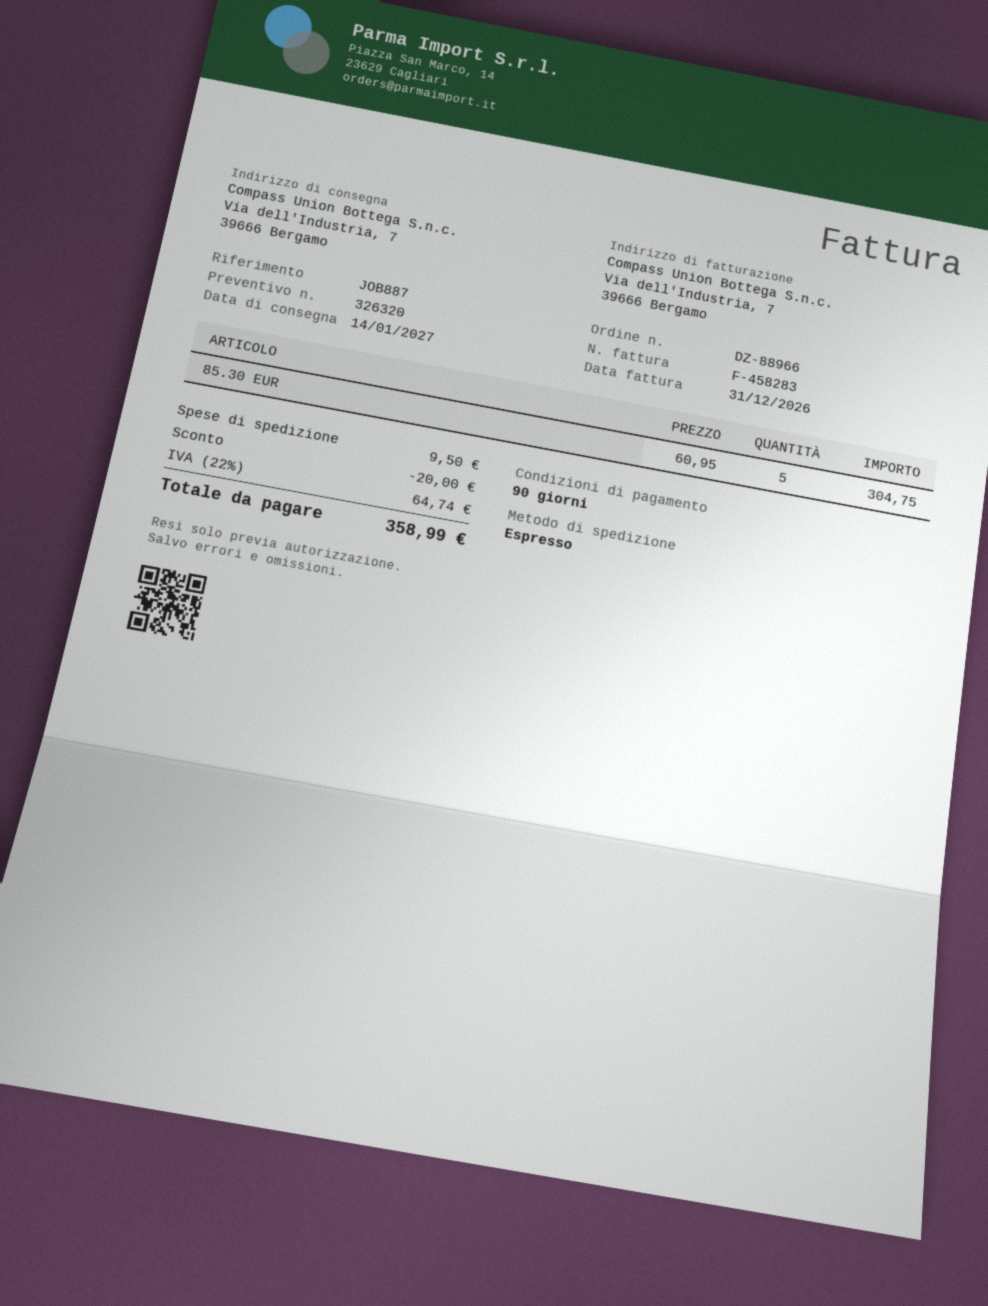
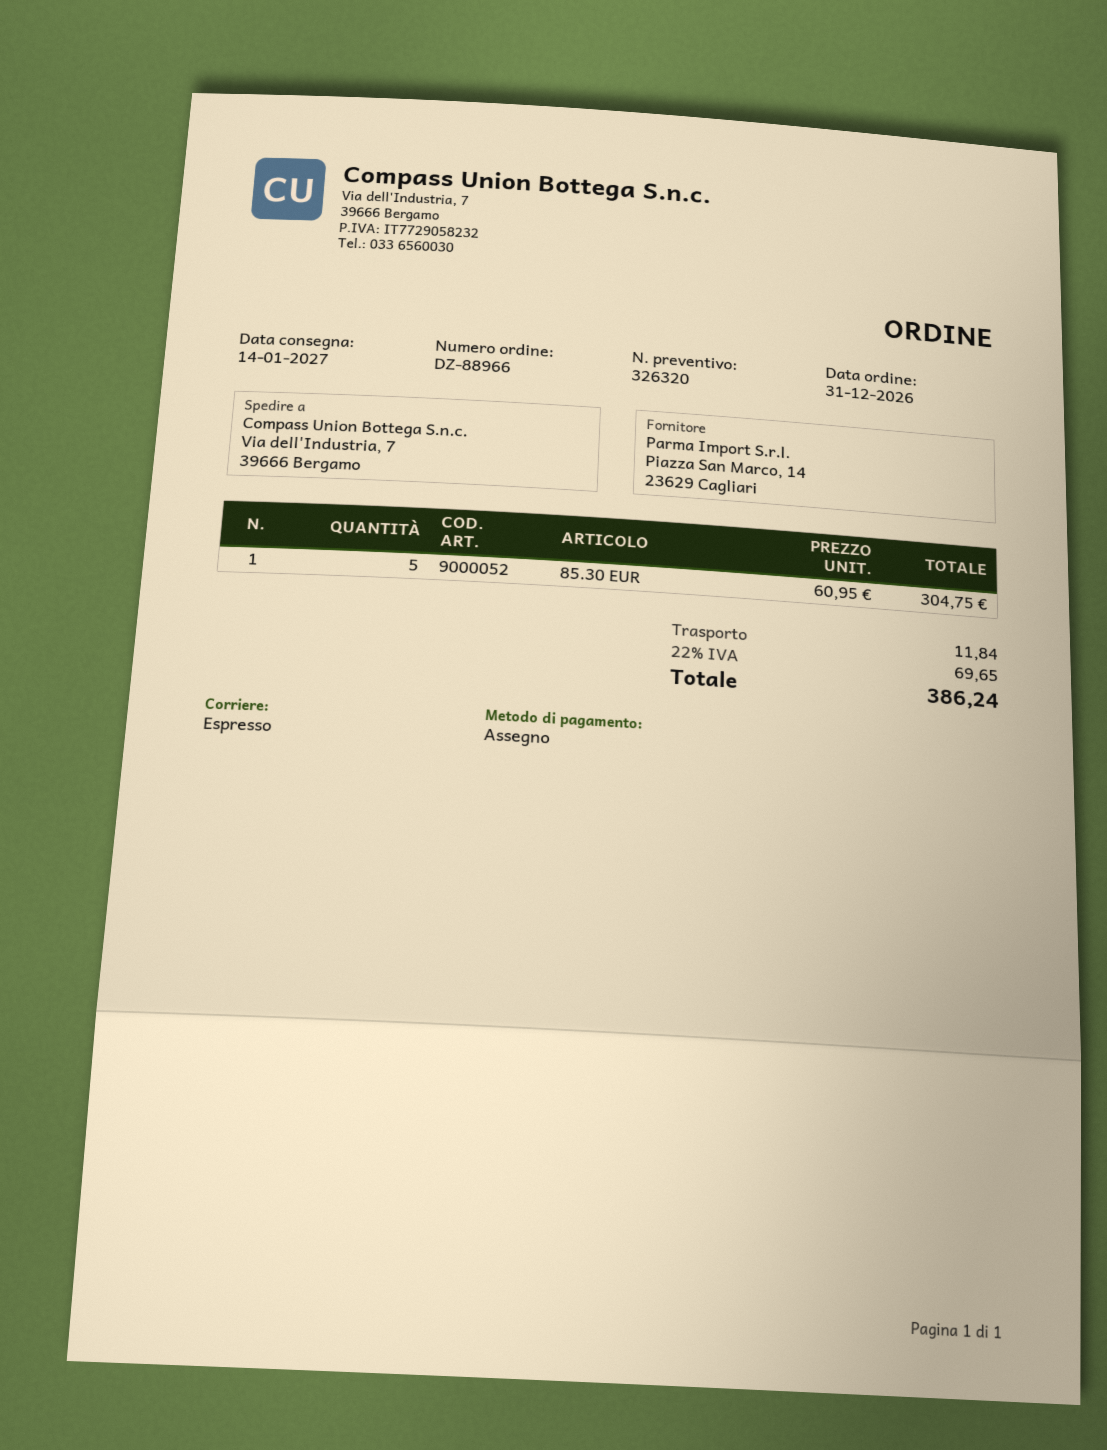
discount: 20.00 -> none
shipping: 9.50 -> 11.84
tax: 22% = 64.74 -> 22% = 69.65
total: 358.99 -> 386.24

